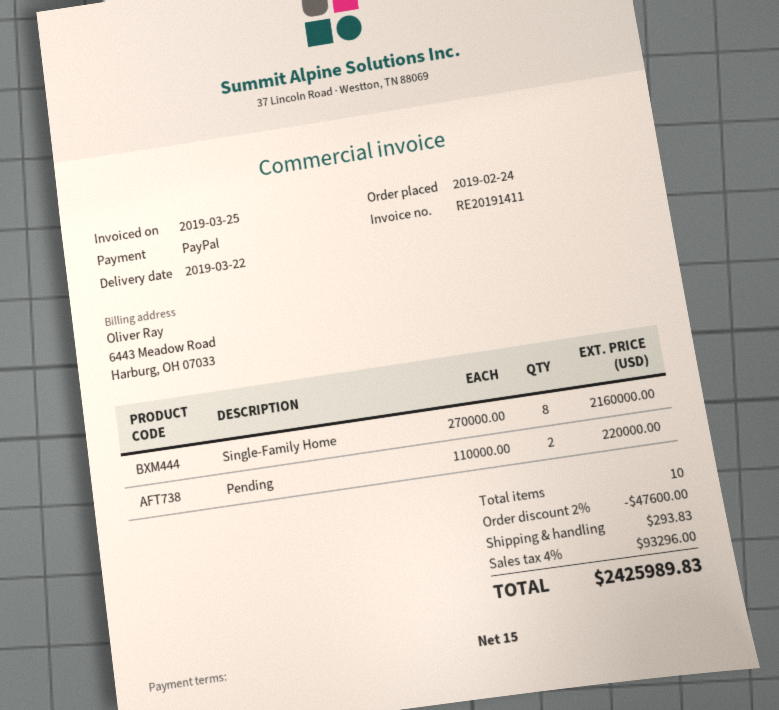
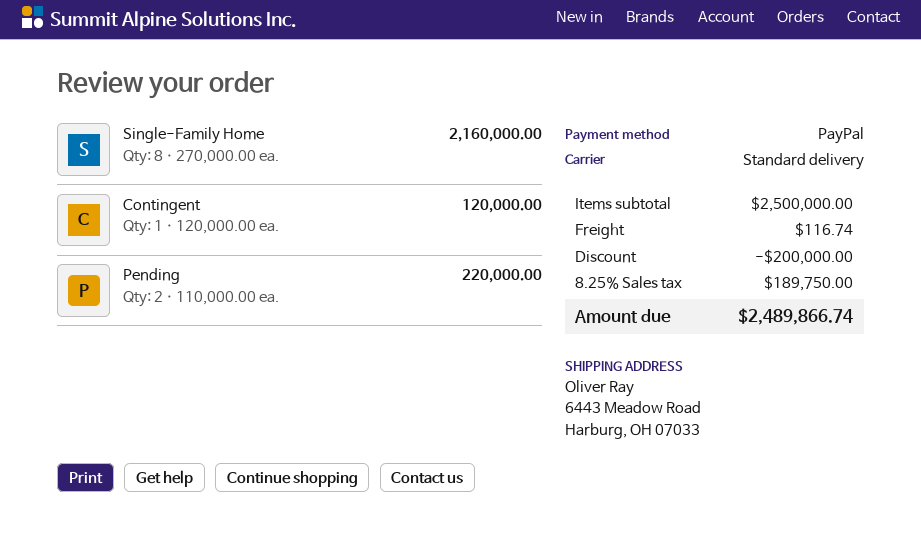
Contingent: none -> 1 x 120000.00 = 120000.00
discount: 47600.00 -> 200000.00
shipping: 293.83 -> 116.74
tax: 4% = 93296.00 -> 8.25% = 189750.00
total: 2425989.83 -> 2489866.74

